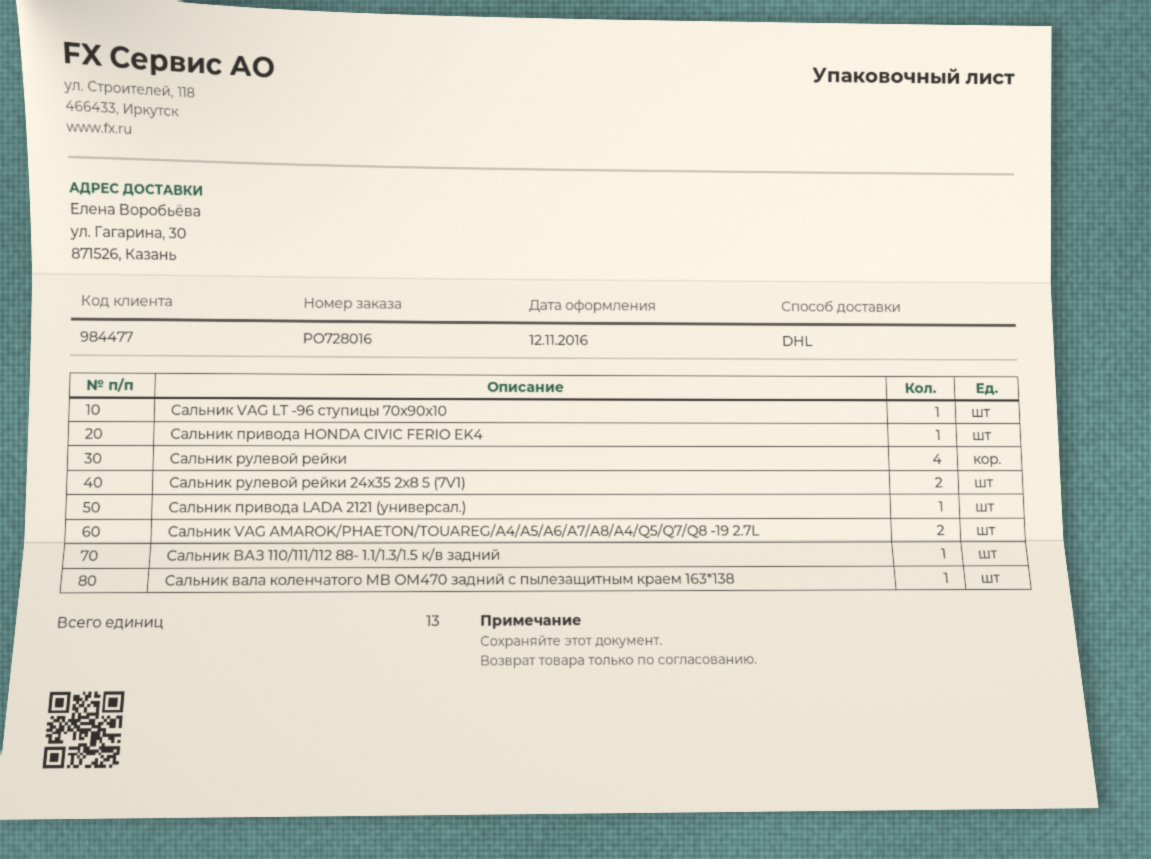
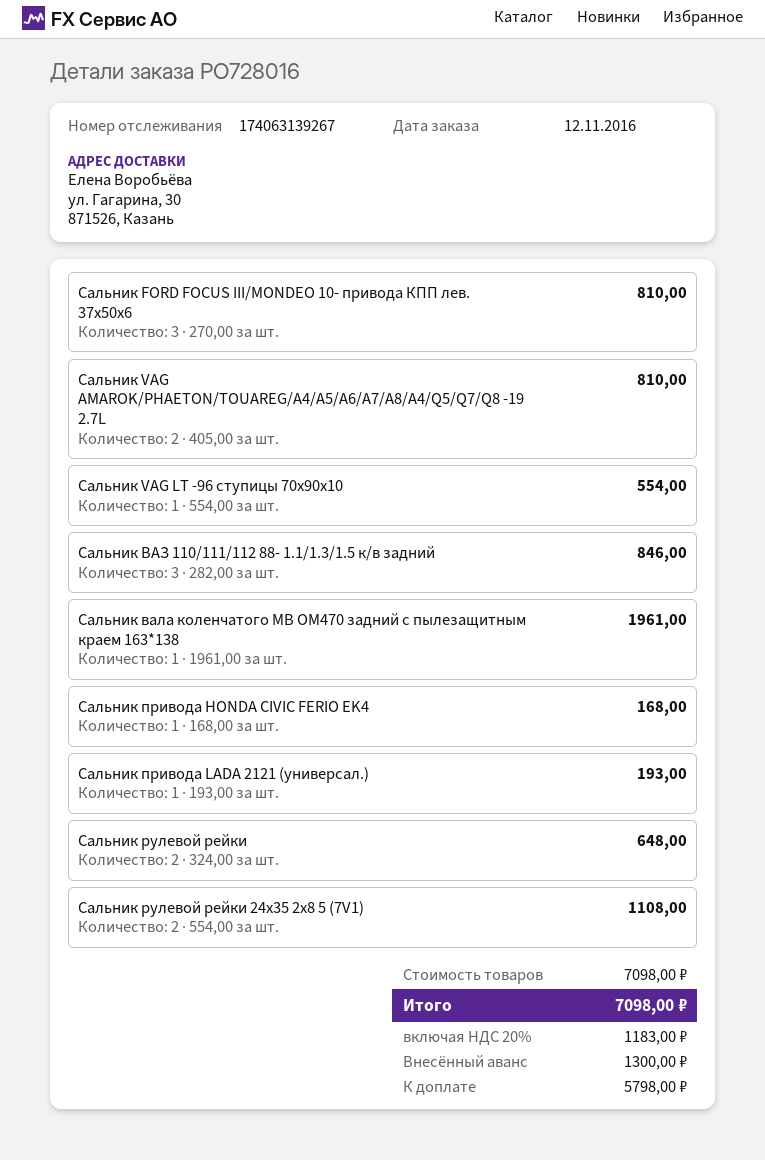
Сальник рулевой рейки: 4 -> 2
Сальник ВАЗ 110/111/112 88- 1.1/1.3/1.5 к/в задний: 1 -> 3
Сальник FORD FOCUS III/MONDEO 10- привода КПП лев. 37x50x6: none -> 3

